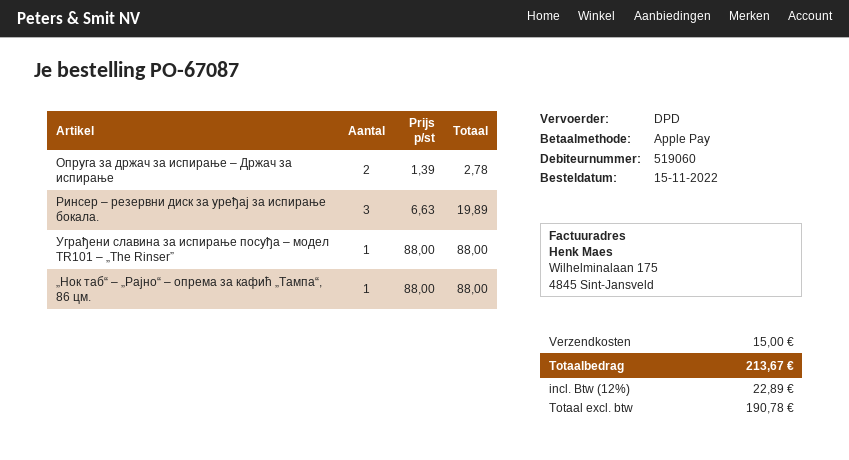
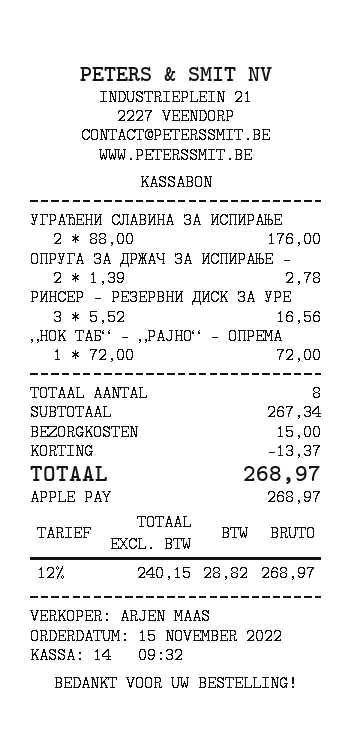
Ринсер – резервни диск за уређај за испирање бокала.: 3 x 6.63 = 19.89 -> 3 x 5.52 = 16.56
Уграђени славина за испирање посуђа – модел TR101 – „The Rinser”: 1 x 88.00 = 88.00 -> 2 x 88.00 = 176.00
„Нок таб“ – „Рајно“ – опрема за кафић „Тампа“, 86 цм.: 1 x 88.00 = 88.00 -> 1 x 72.00 = 72.00
discount: none -> 13.37
net: 190.78 -> 240.15
tax: 12% = 22.89 -> 12% = 28.82
total: 213.67 -> 268.97

